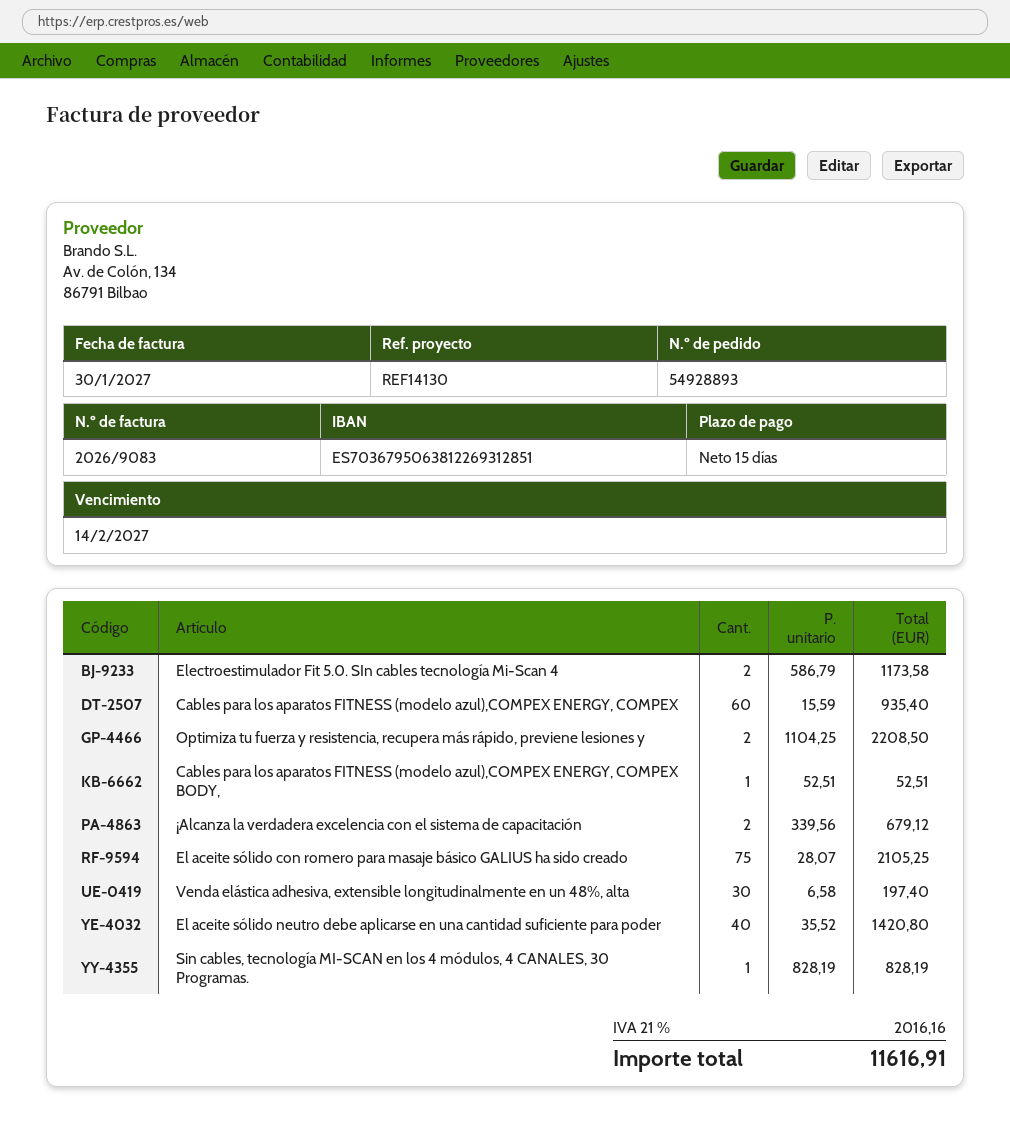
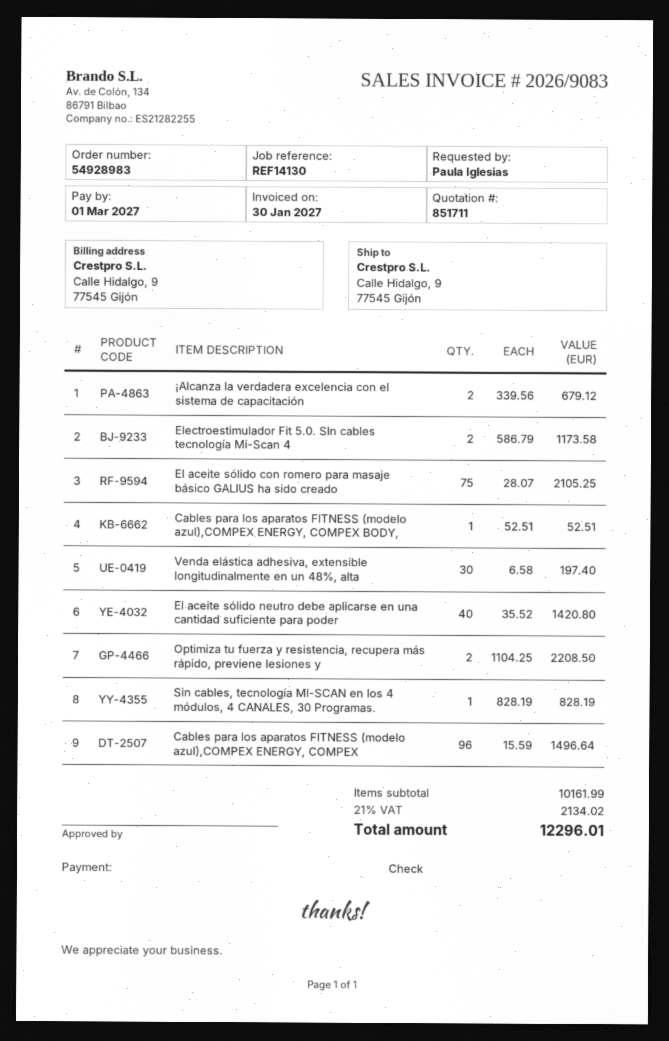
order number: 54928893 -> 54928983
due date: 2027-02-14 -> 2027-03-01
Cables para los aparatos FITNESS (modelo azul),COMPEX ENERGY, COMPEX: 60 x 15.59 = 935.40 -> 96 x 15.59 = 1496.64
tax: 21% = 2016.16 -> 21% = 2134.02
total: 11616.91 -> 12296.01

